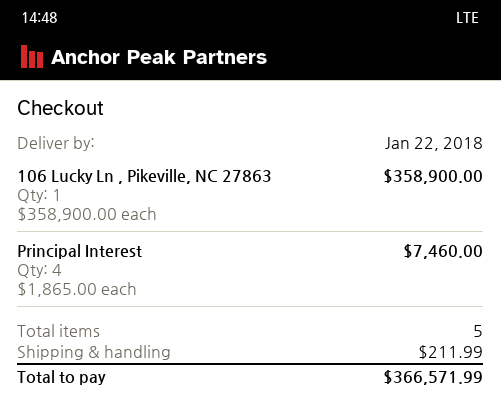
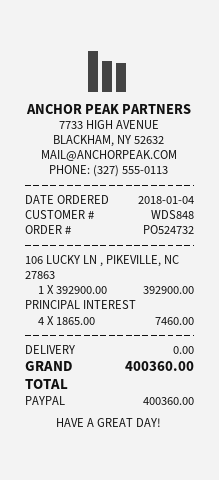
106 Lucky Ln , Pikeville, NC 27863: 1 x 358900.00 = 358900.00 -> 1 x 392900.00 = 392900.00
shipping: 211.99 -> 0.00
total: 366571.99 -> 400360.00

